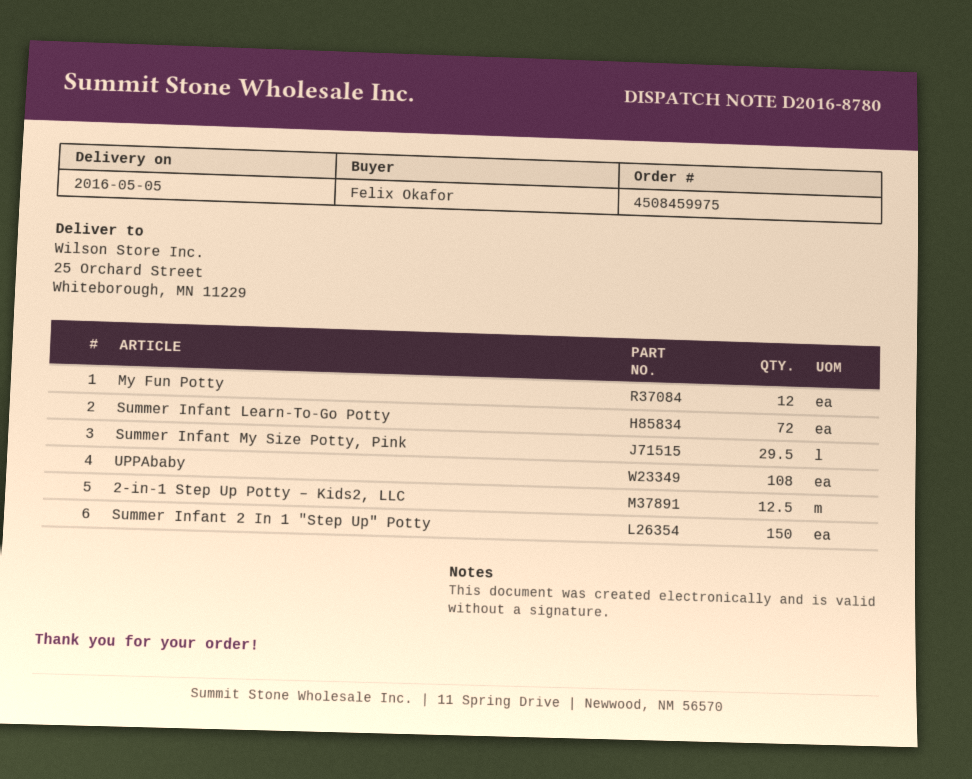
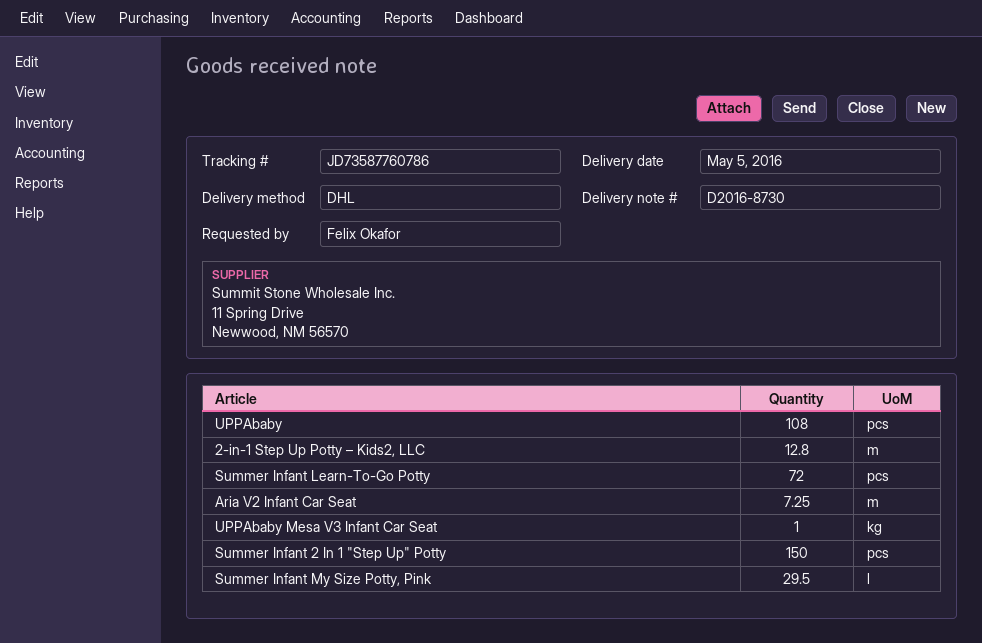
delivery note number: D2016-8780 -> D2016-8730
My Fun Potty: 12 -> none
2-in-1 Step Up Potty – Kids2, LLC: 12.5 -> 12.8
Aria V2 Infant Car Seat: none -> 7.25
UPPAbaby Mesa V3 Infant Car Seat: none -> 1

